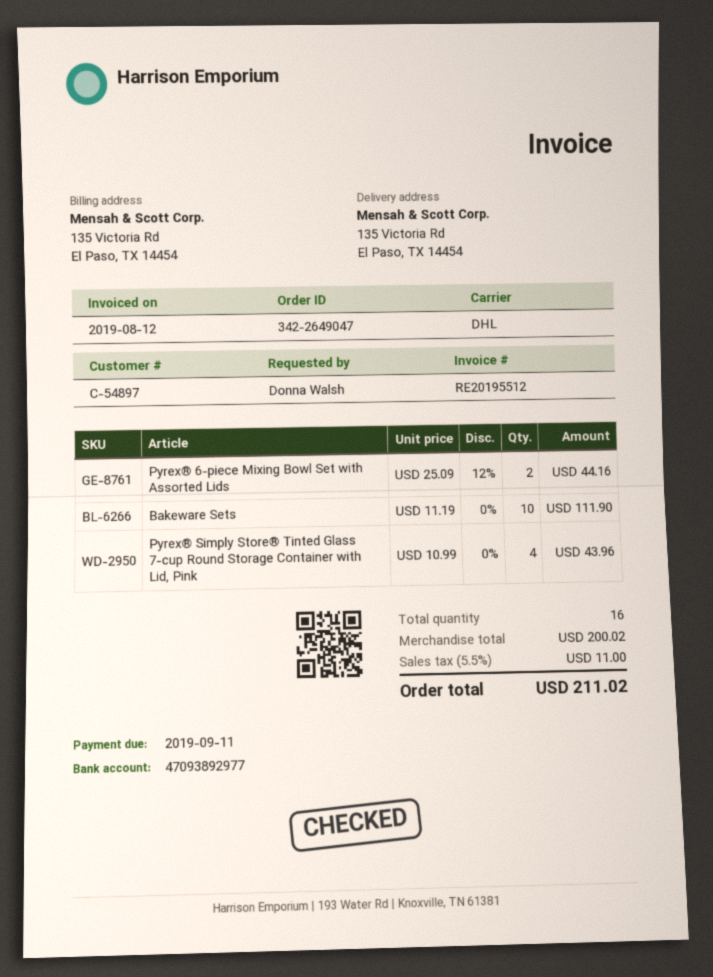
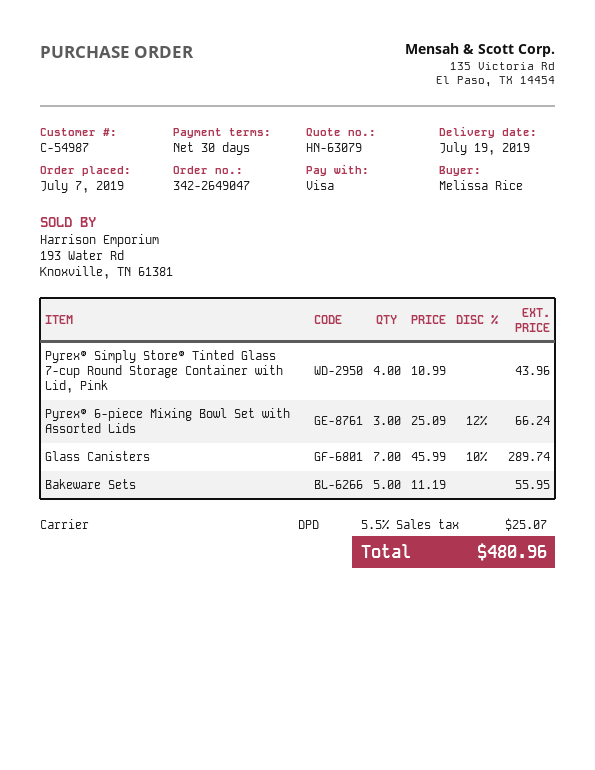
customer number: C-54897 -> C-54987
ordered by: Donna Walsh -> Melissa Rice
shipping method: DHL -> DPD
Pyrex® 6-piece Mixing Bowl Set with Assorted Lids: 2 x 25.09 - 12% = 44.16 -> 3 x 25.09 - 12% = 66.24
Bakeware Sets: 10 x 11.19 = 111.90 -> 5 x 11.19 = 55.95
Glass Canisters: none -> 7 x 45.99 - 10% = 289.74
tax: 5.5% = 11.00 -> 5.5% = 25.07
total: 211.02 -> 480.96

